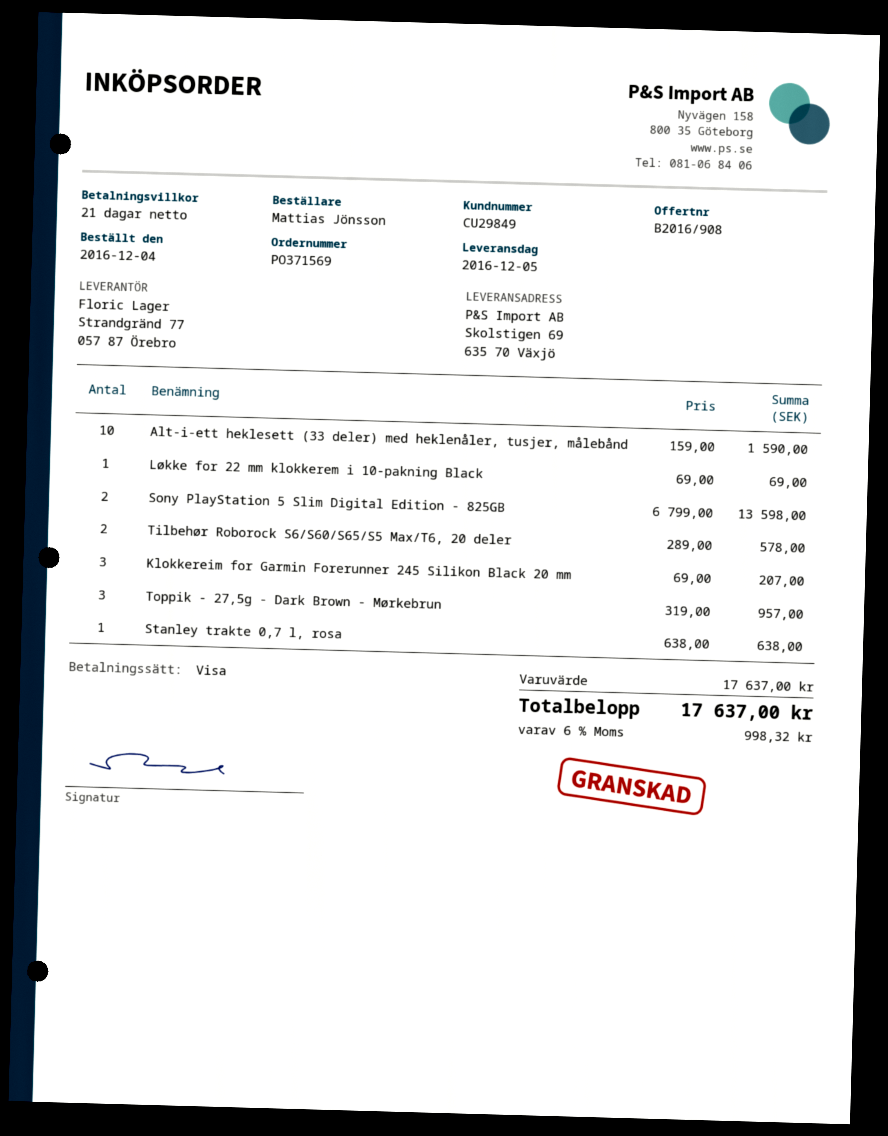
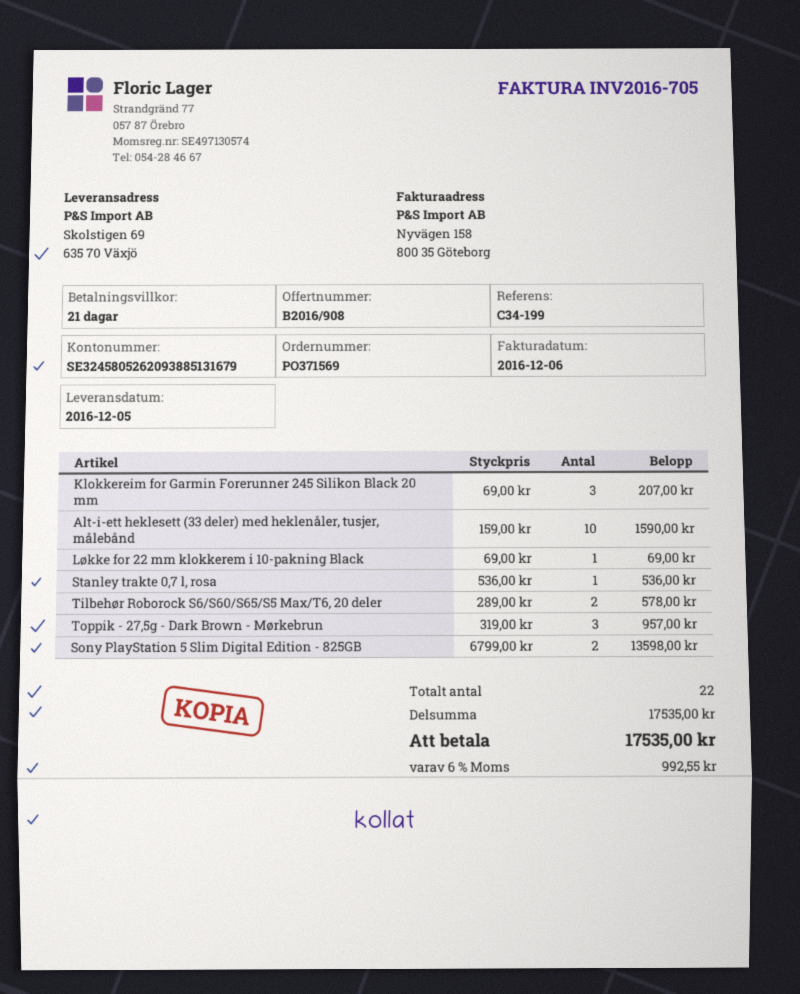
Stanley trakte 0,7 l, rosa: 1 x 638.00 = 638.00 -> 1 x 536.00 = 536.00
subtotal: 17637.00 -> 17535.00
tax: 6% = 998.32 -> 6% = 992.55
total: 17637.00 -> 17535.00

